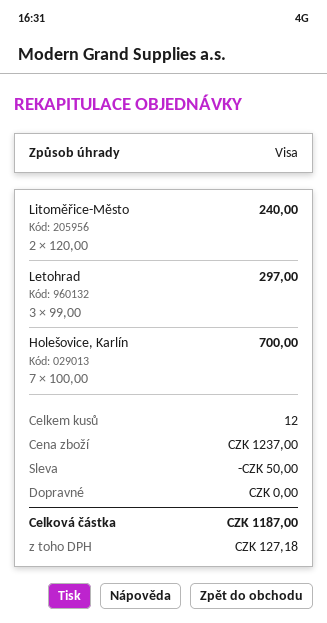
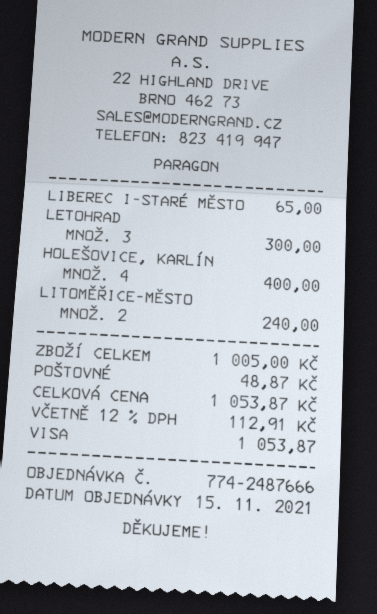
Letohrad: 3 for 297.00 -> 3 for 300.00
Holešovice, Karlín: 7 for 700.00 -> 4 for 400.00
LIBEREC I-STARÉ MĚSTO: none -> 1 for 65.00
subtotal: 1237.00 -> 1005.00
discount: 50.00 -> none
shipping: 0.00 -> 48.87
tax: 127.18 -> 112.91
total: 1187.00 -> 1053.87

